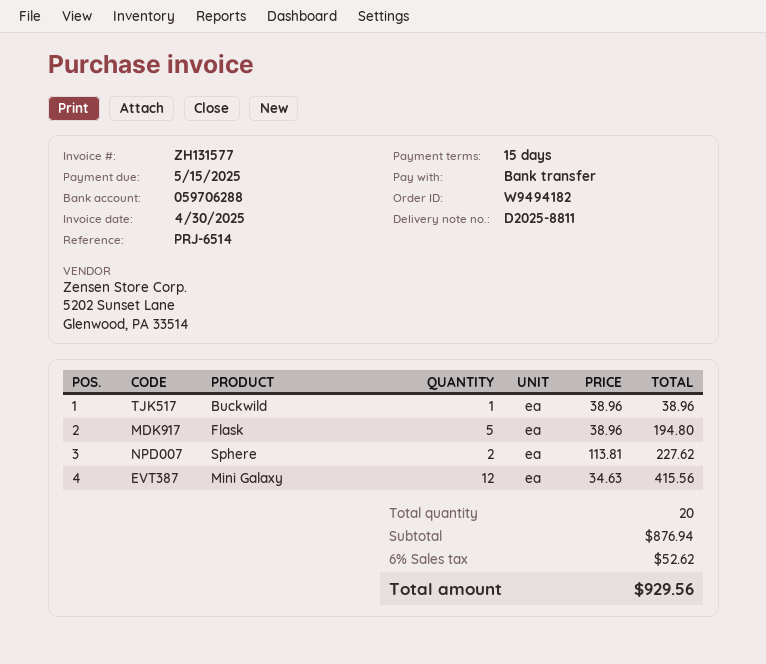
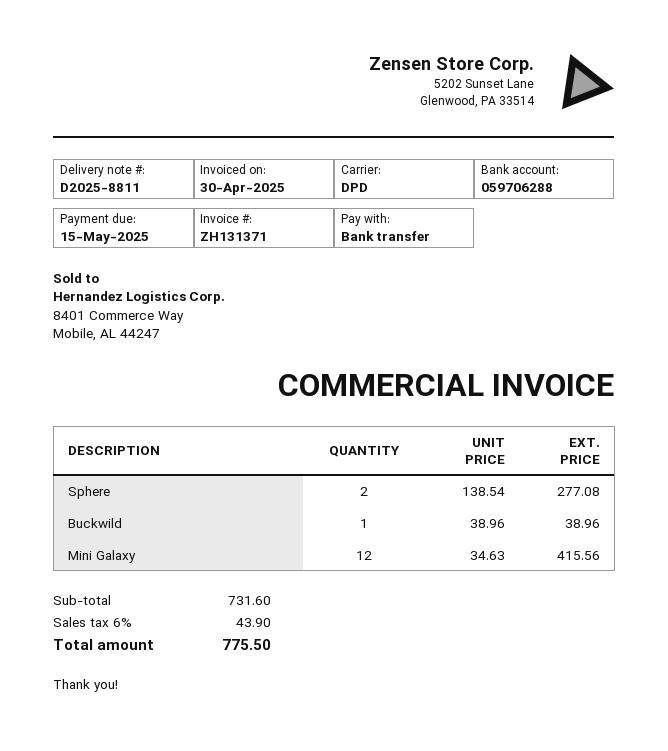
invoice number: ZH131577 -> ZH131371
Flask: 5 x 38.96 = 194.80 -> none
Sphere: 2 x 113.81 = 227.62 -> 2 x 138.54 = 277.08
subtotal: 876.94 -> 731.60
tax: 6% = 52.62 -> 6% = 43.90
total: 929.56 -> 775.50

